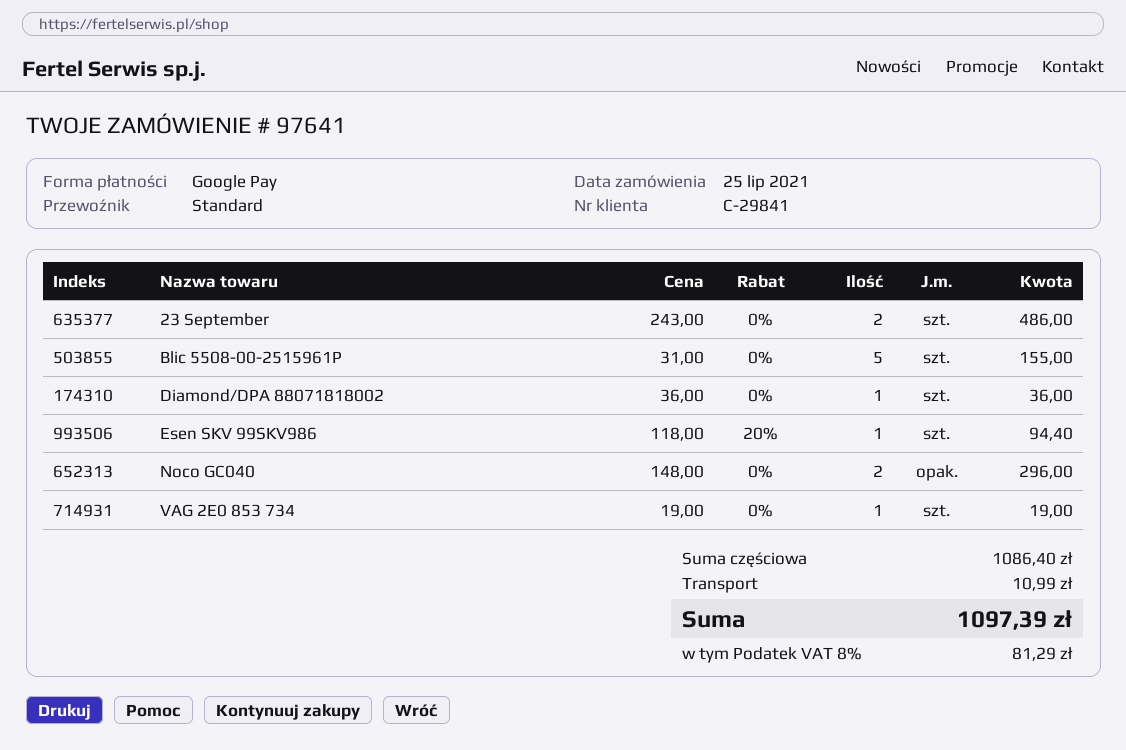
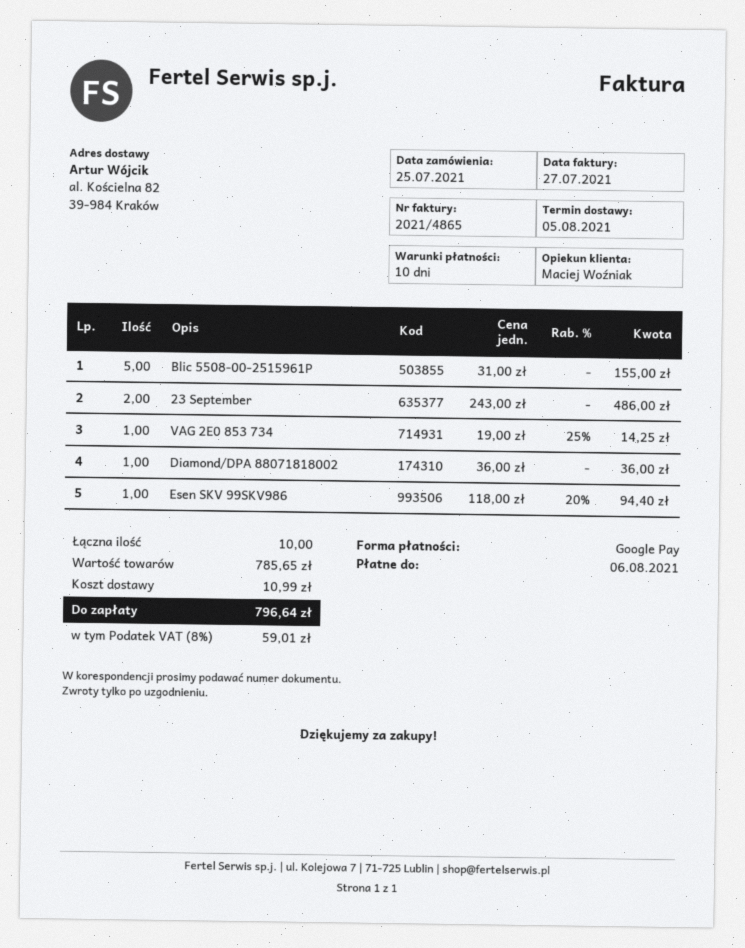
Noco GC040: 2 x 148.00 = 296.00 -> none
VAG 2E0 853 734: 1 x 19.00 = 19.00 -> 1 x 19.00 - 25% = 14.25
subtotal: 1086.40 -> 785.65
tax: 8% = 81.29 -> 8% = 59.01
total: 1097.39 -> 796.64

